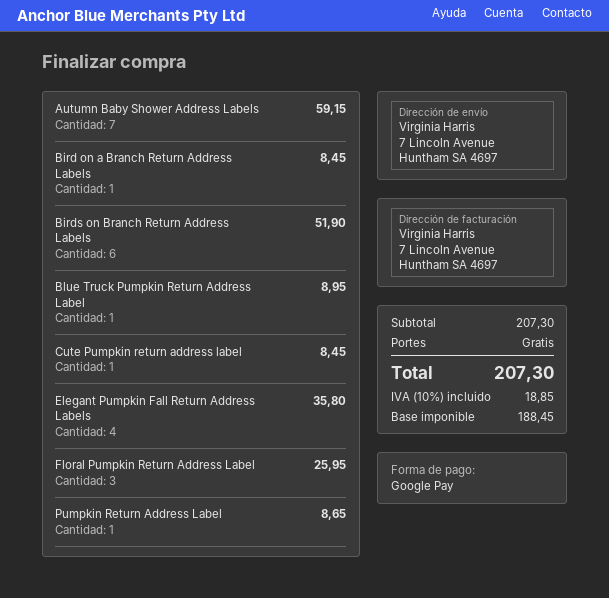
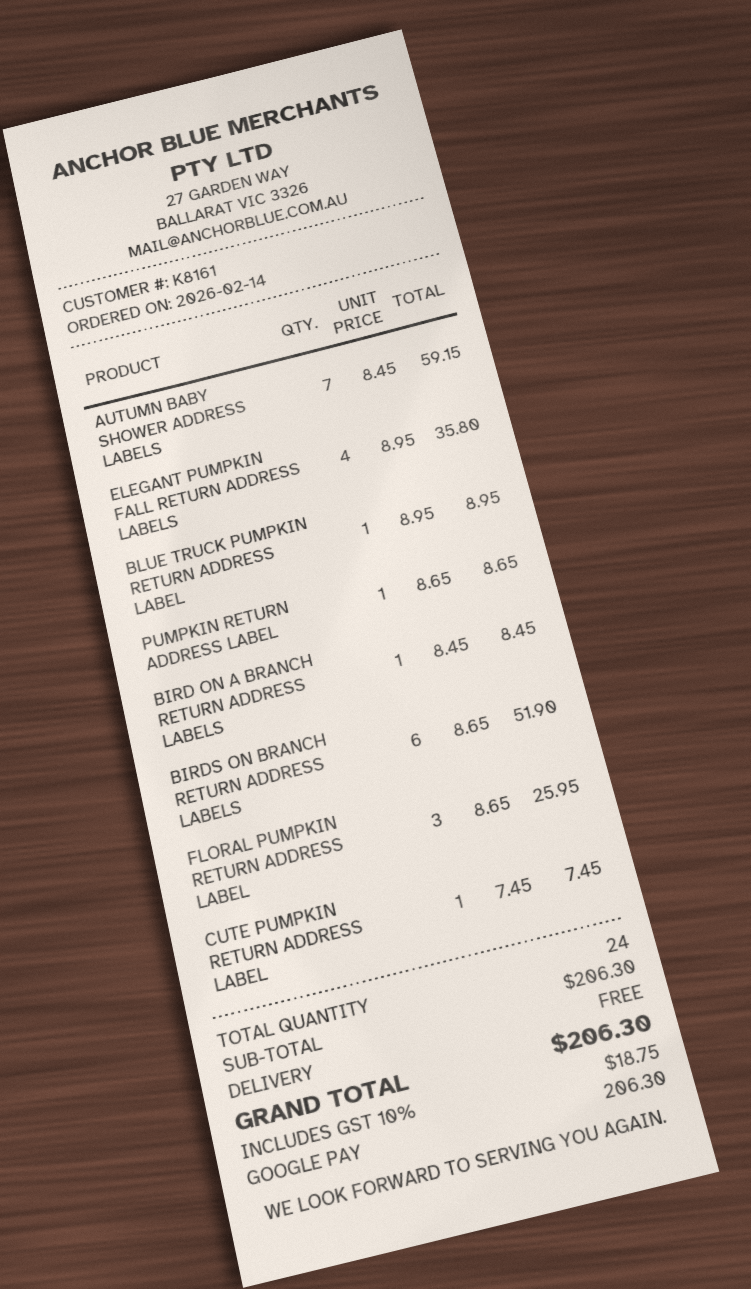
Cute Pumpkin return address label: 1 for 8.45 -> 1 for 7.45
subtotal: 207.30 -> 206.30
tax: 10% = 18.85 -> 10% = 18.75
total: 207.30 -> 206.30

